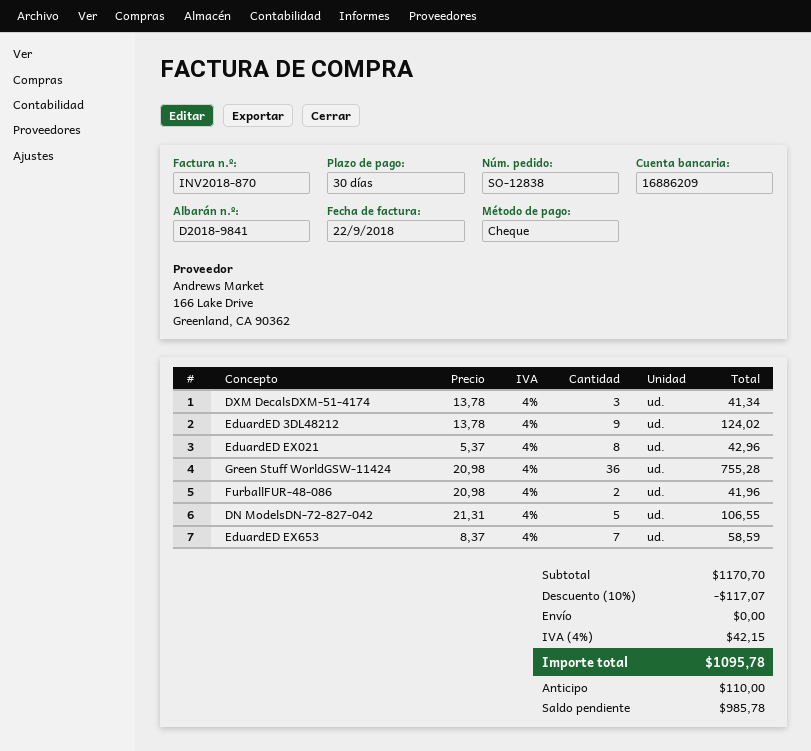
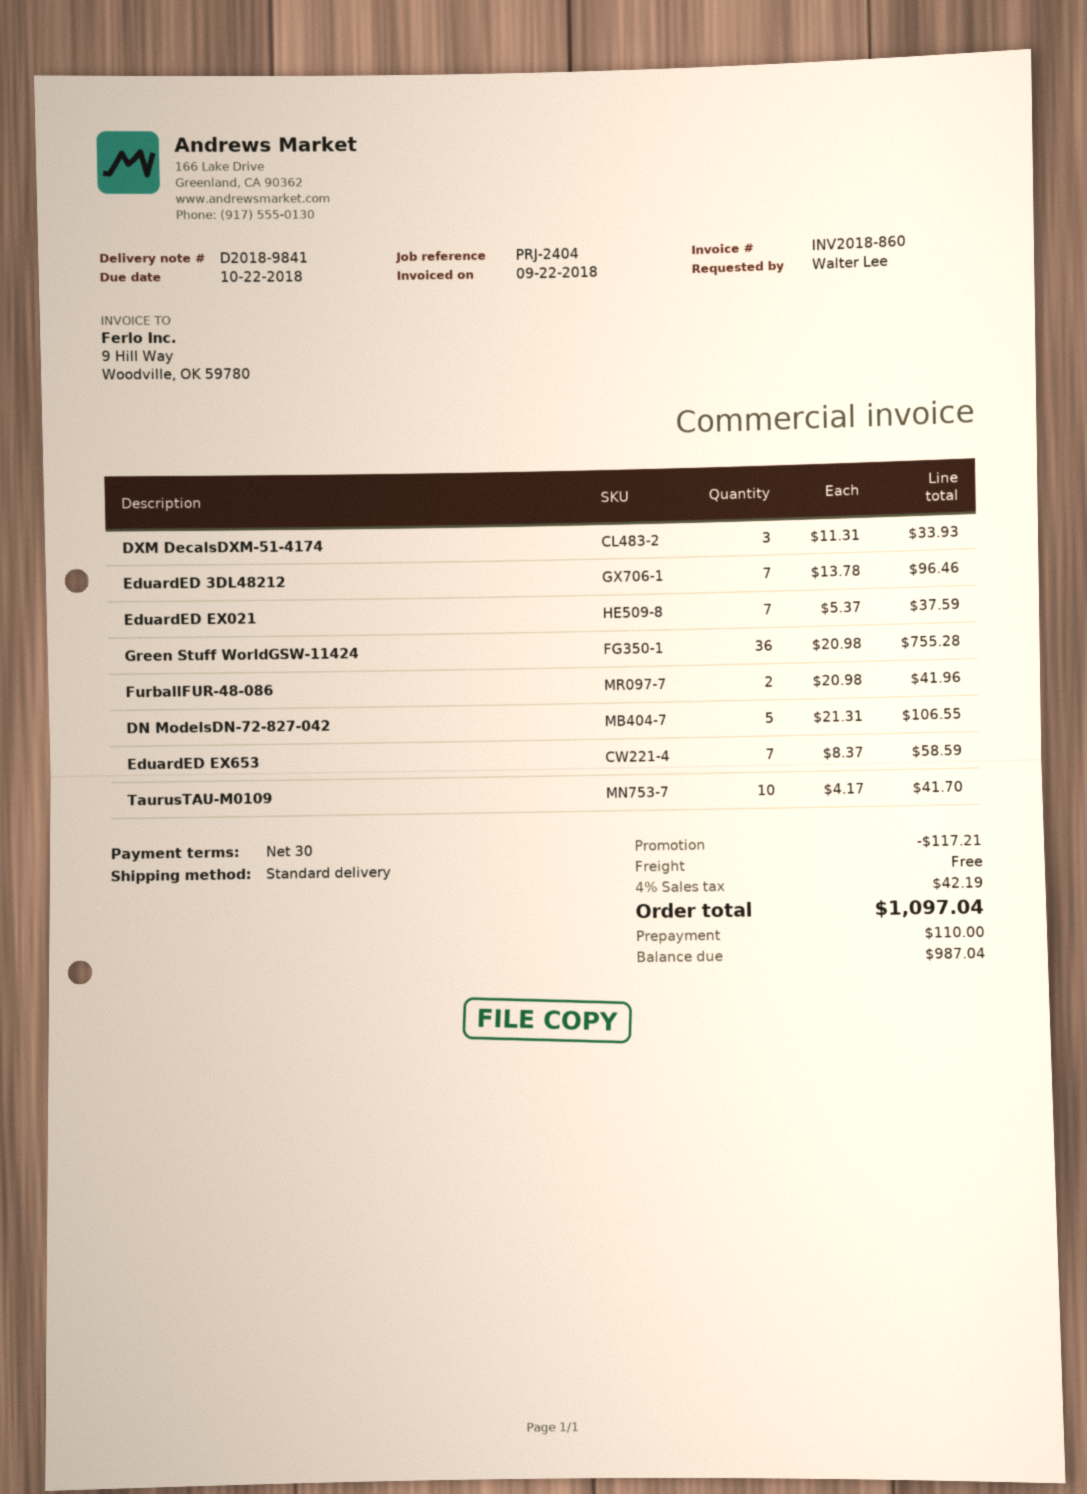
invoice number: INV2018-870 -> INV2018-860
DXM DecalsDXM-51-4174: 3 x 13.78 = 41.34 -> 3 x 11.31 = 33.93
EduardED 3DL48212: 9 x 13.78 = 124.02 -> 7 x 13.78 = 96.46
EduardED EX021: 8 x 5.37 = 42.96 -> 7 x 5.37 = 37.59
TaurusTAU-M0109: none -> 10 x 4.17 = 41.70
discount: 117.07 -> 117.21
tax: 4% = 42.15 -> 4% = 42.19
total: 1095.78 -> 1097.04
balance: 985.78 -> 987.04

